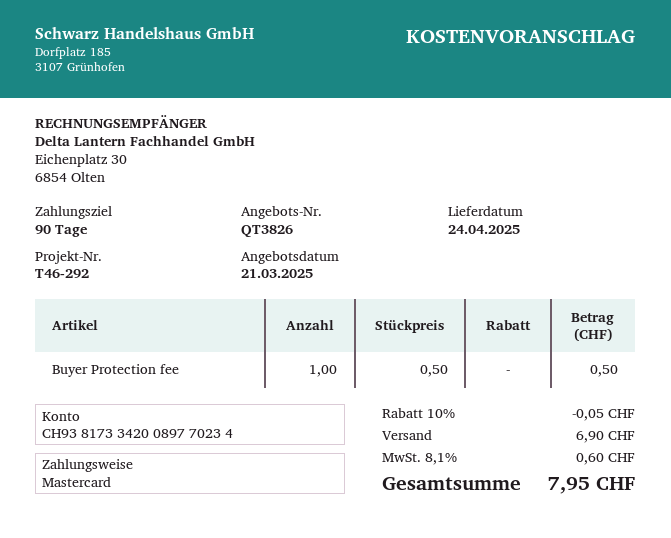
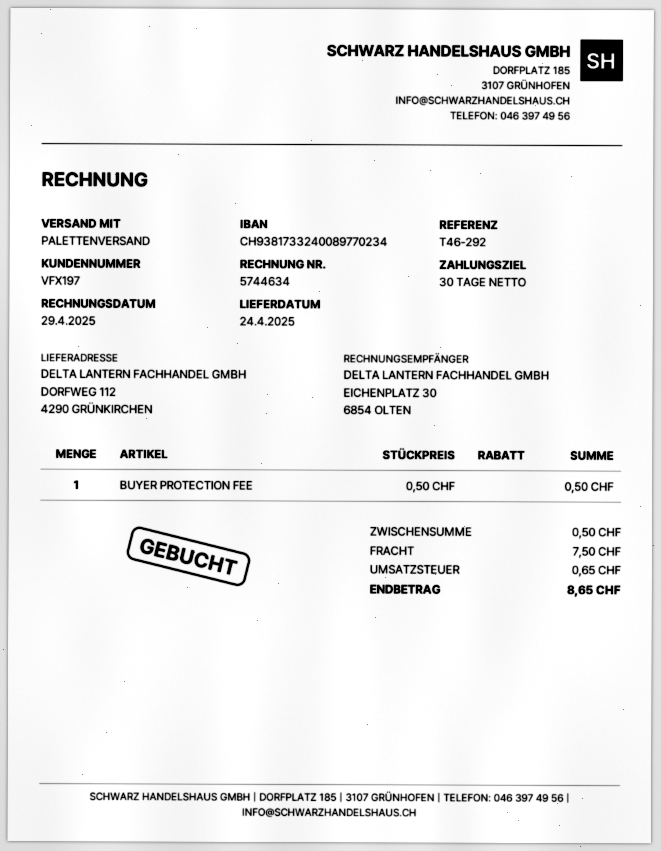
payment terms: 90 days -> 30 days
bank account: CH9381733420089770234 -> CH9381733240089770234
discount: 10% = 0.05 -> none
shipping: 6.90 -> 7.50
tax: 0.60 -> 0.65
total: 7.95 -> 8.65

